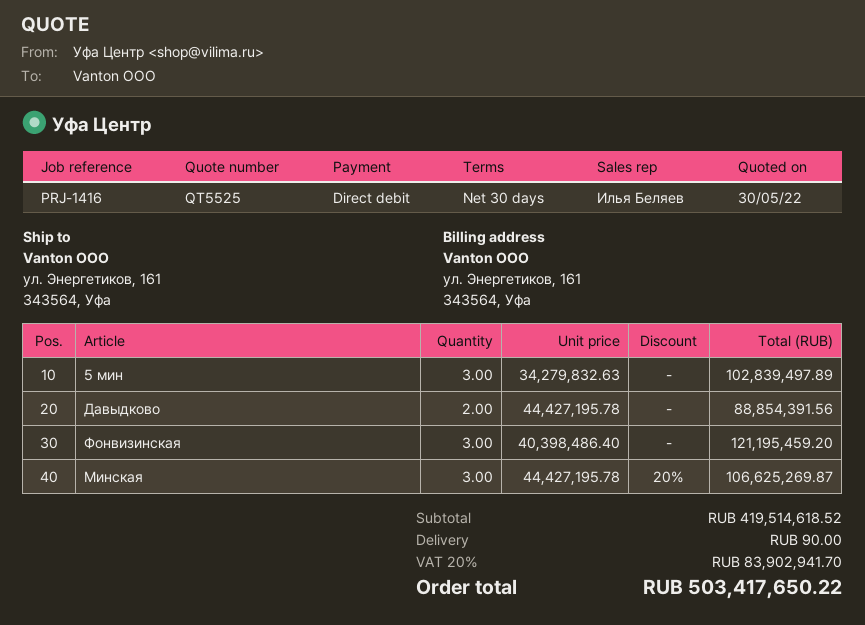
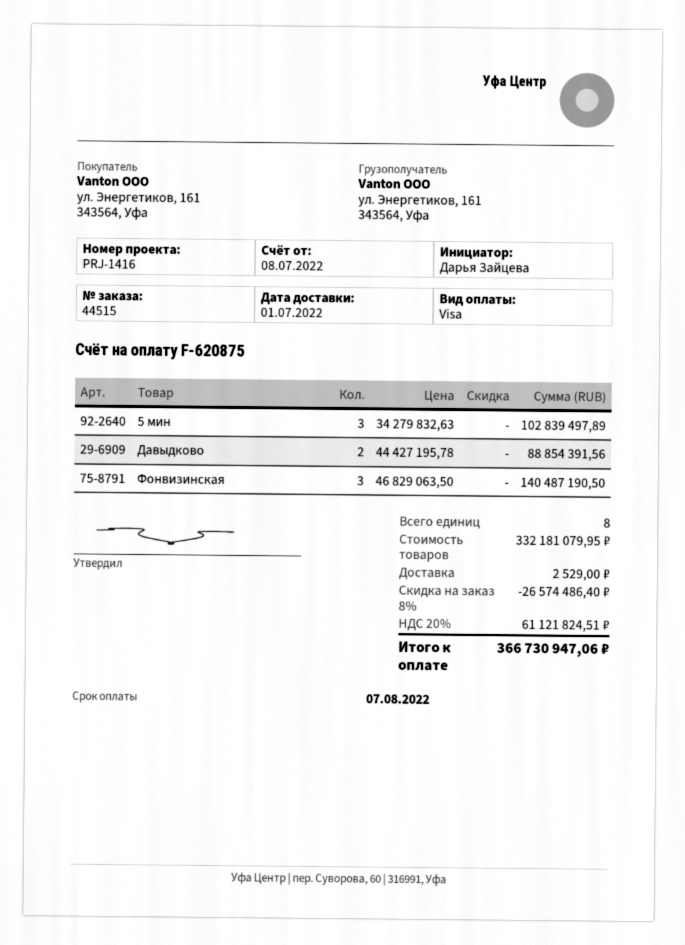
payment method: direct debit -> Visa
Фонвизинская: 3 x 40398486.40 = 121195459.20 -> 3 x 46829063.50 = 140487190.50
Минская: 3 x 44427195.78 - 20% = 106625269.87 -> none
subtotal: 419514618.52 -> 332181079.95
discount: none -> 8% = 26574486.40
shipping: 90.00 -> 2529.00
tax: 20% = 83902941.70 -> 20% = 61121824.51
total: 503417650.22 -> 366730947.06

